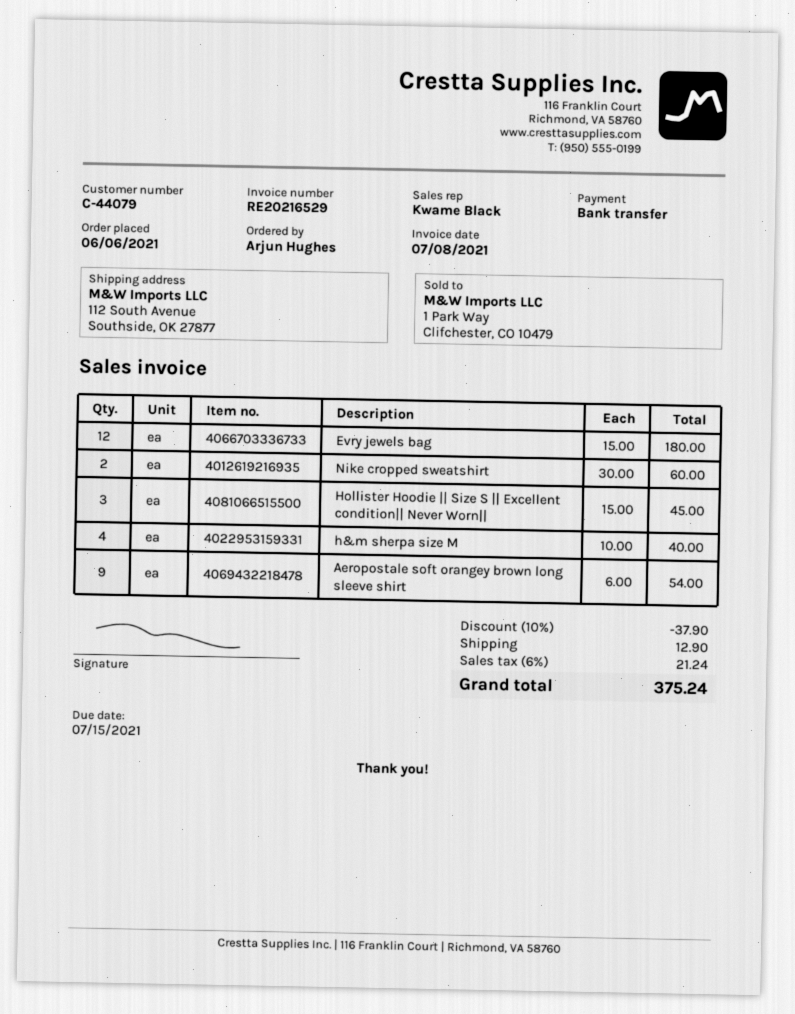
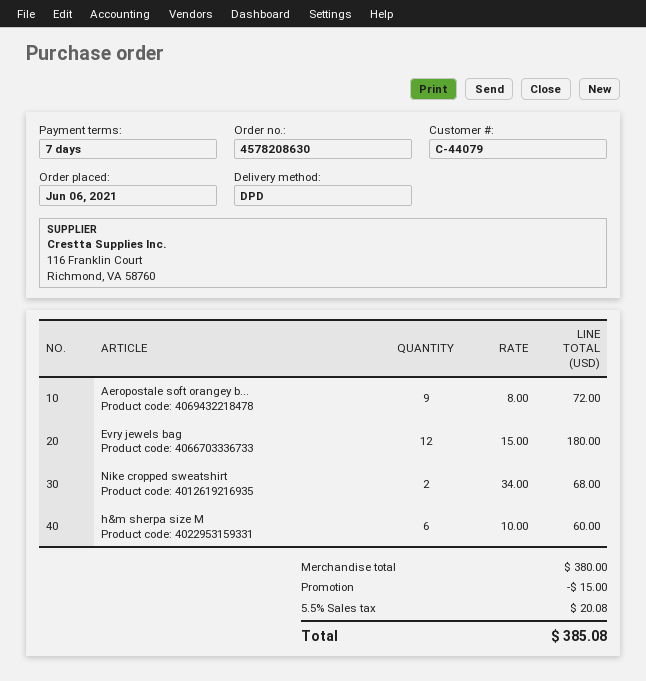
Nike cropped sweatshirt: 2 x 30.00 = 60.00 -> 2 x 34.00 = 68.00
Hollister Hoodie || Size S || Excellent condition|| Never Worn||: 3 x 15.00 = 45.00 -> none
h&m sherpa size M: 4 x 10.00 = 40.00 -> 6 x 10.00 = 60.00
Aeropostale soft orangey brown long sleeve shirt: 9 x 6.00 = 54.00 -> 9 x 8.00 = 72.00
discount: 37.90 -> 15.00
shipping: 12.90 -> none
tax: 6% = 21.24 -> 5.5% = 20.08
total: 375.24 -> 385.08

